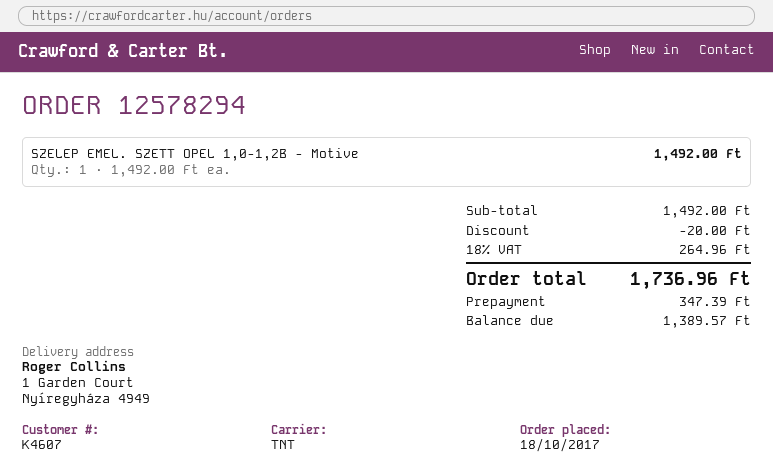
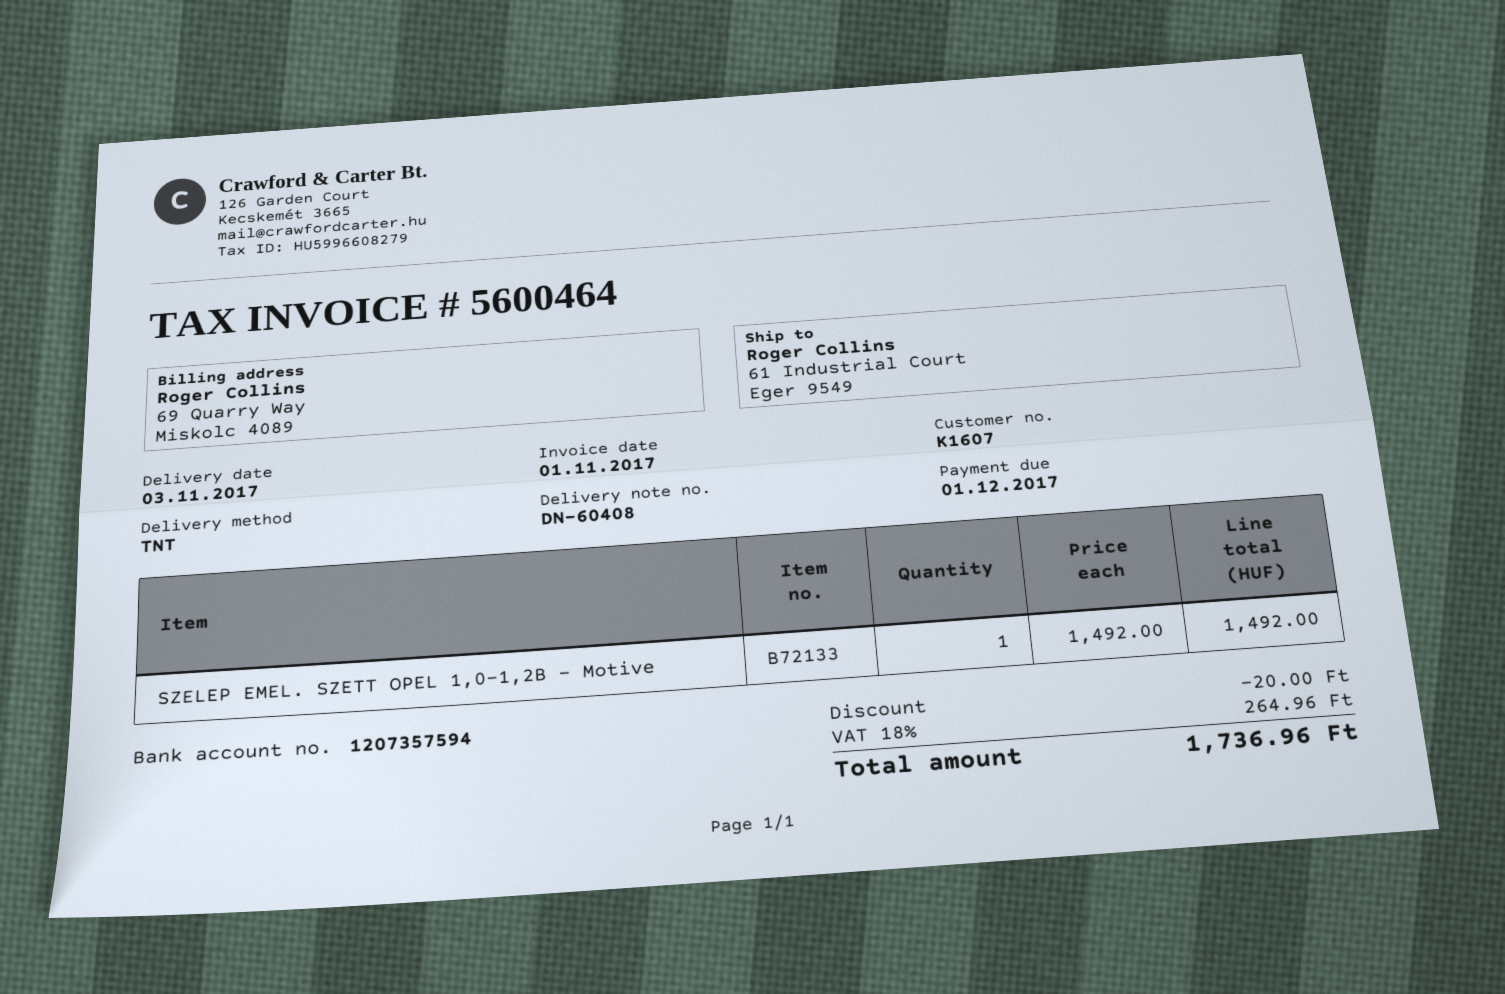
customer number: K4607 -> K1607
ship to: 1 Garden Court, Nyíregyháza 4949 -> 61 Industrial Court, Eger 9549

